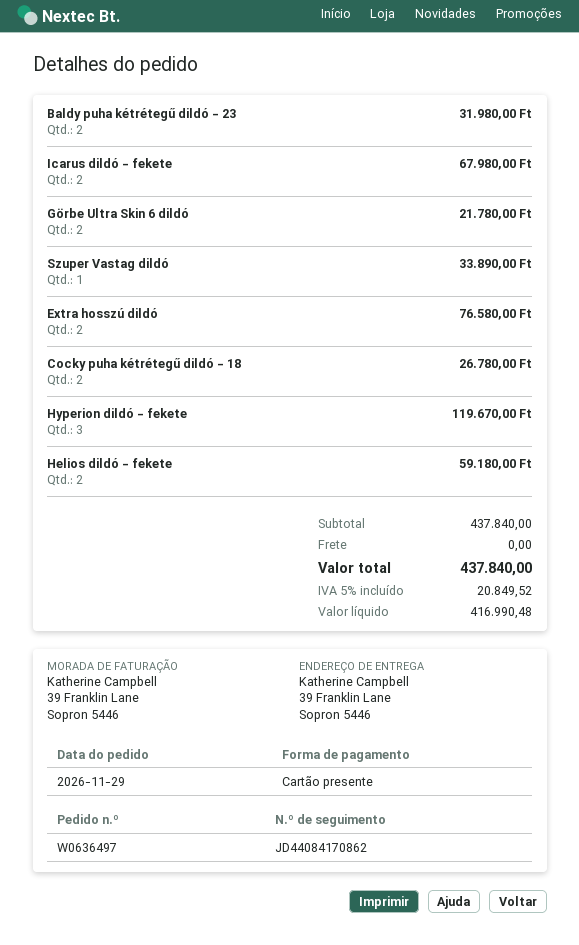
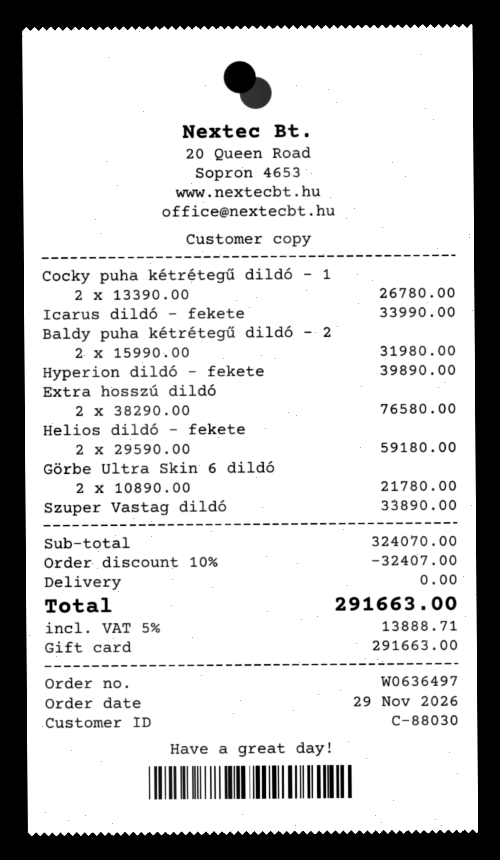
Icarus dildó - fekete: 2 for 67980.00 -> 1 for 33990.00
Hyperion dildó - fekete: 3 for 119670.00 -> 1 for 39890.00
subtotal: 437840.00 -> 324070.00
discount: none -> 10% = 32407.00
tax: 5% = 20849.52 -> 5% = 13888.71
total: 437840.00 -> 291663.00

